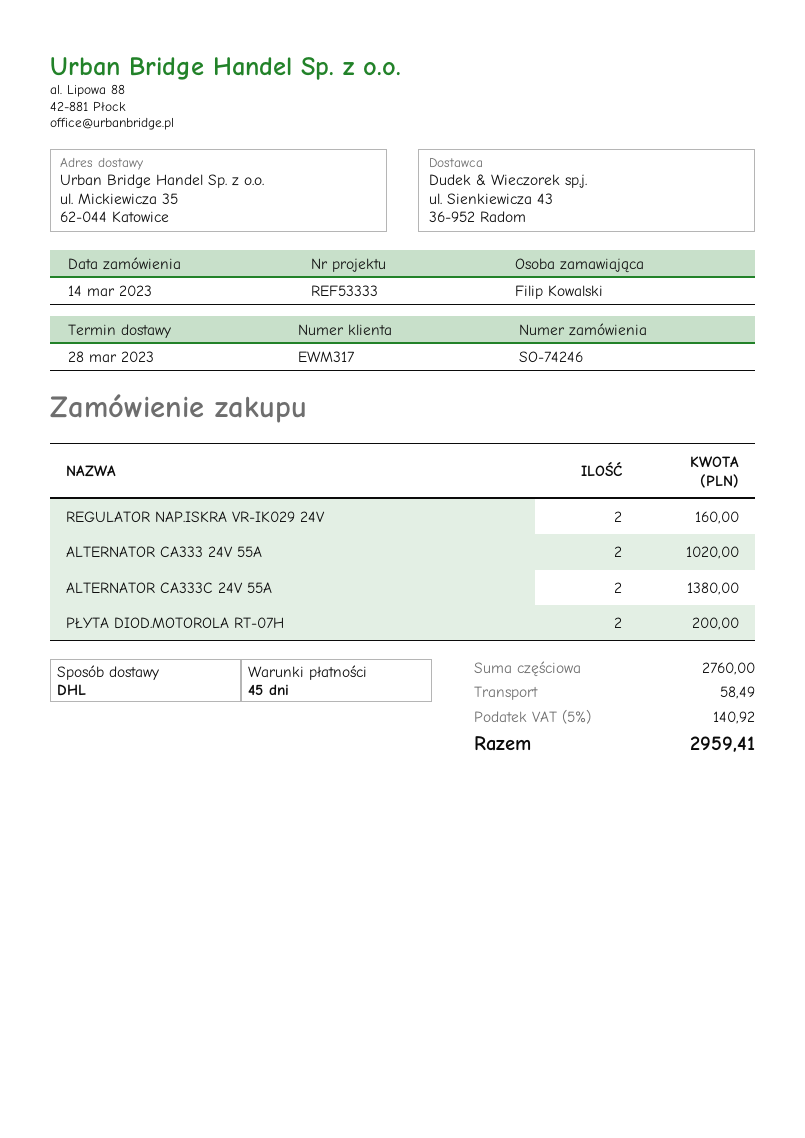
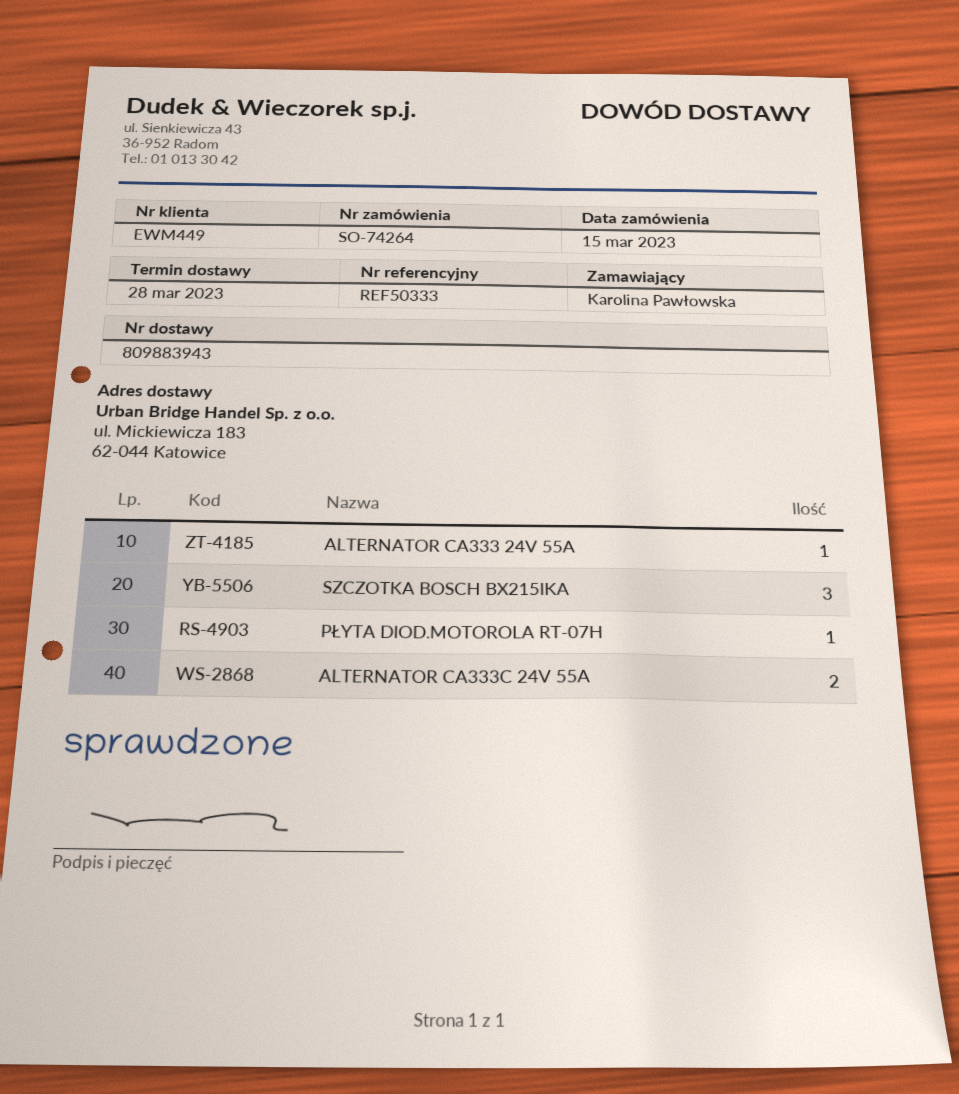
order number: SO-74246 -> SO-74264
order date: 2023-03-14 -> 2023-03-15
customer number: EWM317 -> EWM449
reference: REF53333 -> REF50333
ordered by: Filip Kowalski -> Karolina Pawłowska
ship to: ul. Mickiewicza 35, 62-044 Katowice -> ul. Mickiewicza 183, 62-044 Katowice
REGULATOR NAP.ISKRA VR-IK029 24V: 2 -> none
ALTERNATOR CA333 24V 55A: 2 -> 1
PŁYTA DIOD.MOTOROLA RT-07H: 2 -> 1
SZCZOTKA BOSCH BX215IKA: none -> 3

